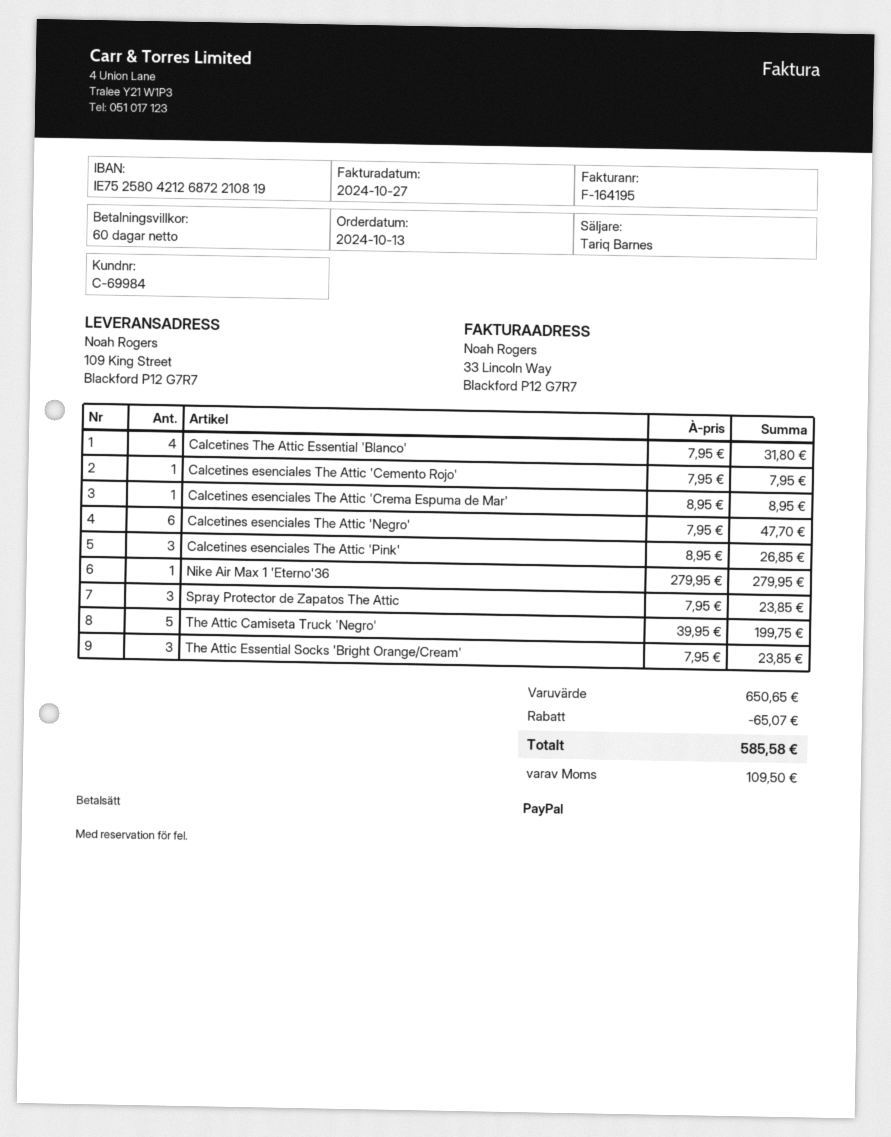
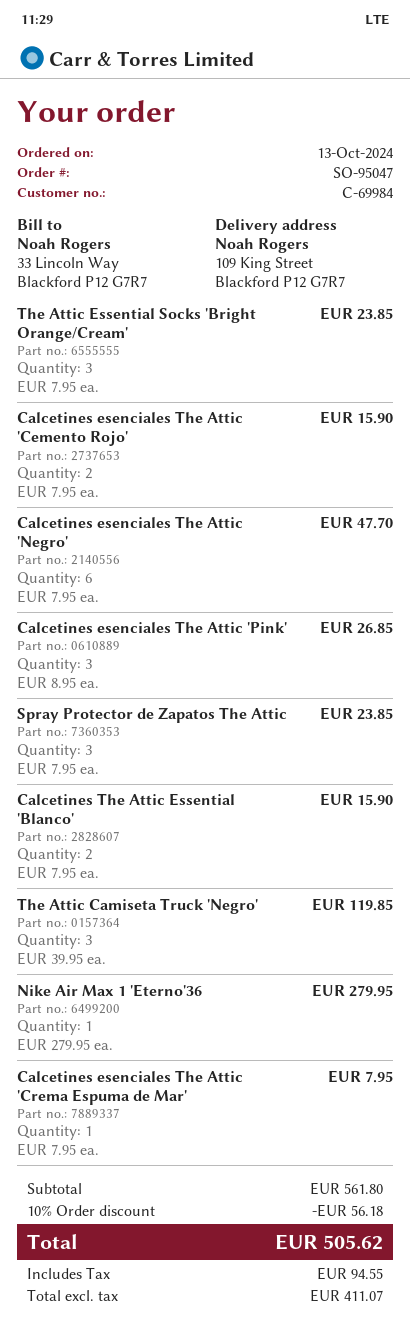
Calcetines The Attic Essential 'Blanco': 4 x 7.95 = 31.80 -> 2 x 7.95 = 15.90
Calcetines esenciales The Attic 'Cemento Rojo': 1 x 7.95 = 7.95 -> 2 x 7.95 = 15.90
Calcetines esenciales The Attic 'Crema Espuma de Mar': 1 x 8.95 = 8.95 -> 1 x 7.95 = 7.95
The Attic Camiseta Truck 'Negro': 5 x 39.95 = 199.75 -> 3 x 39.95 = 119.85
subtotal: 650.65 -> 561.80
discount: 65.07 -> 56.18
tax: 109.50 -> 94.55
total: 585.58 -> 505.62

